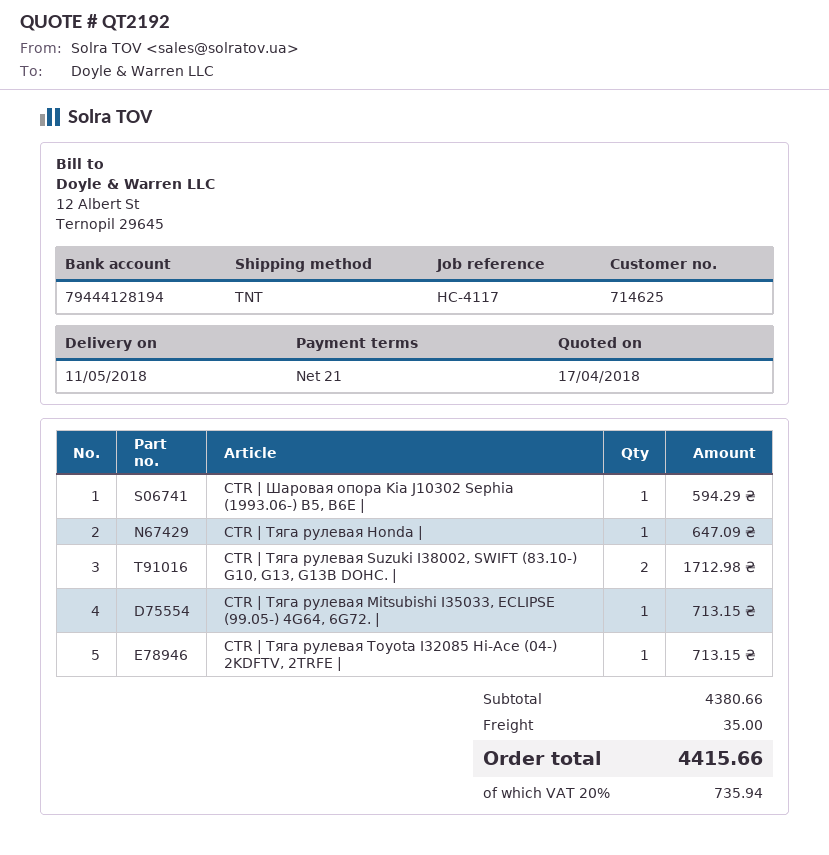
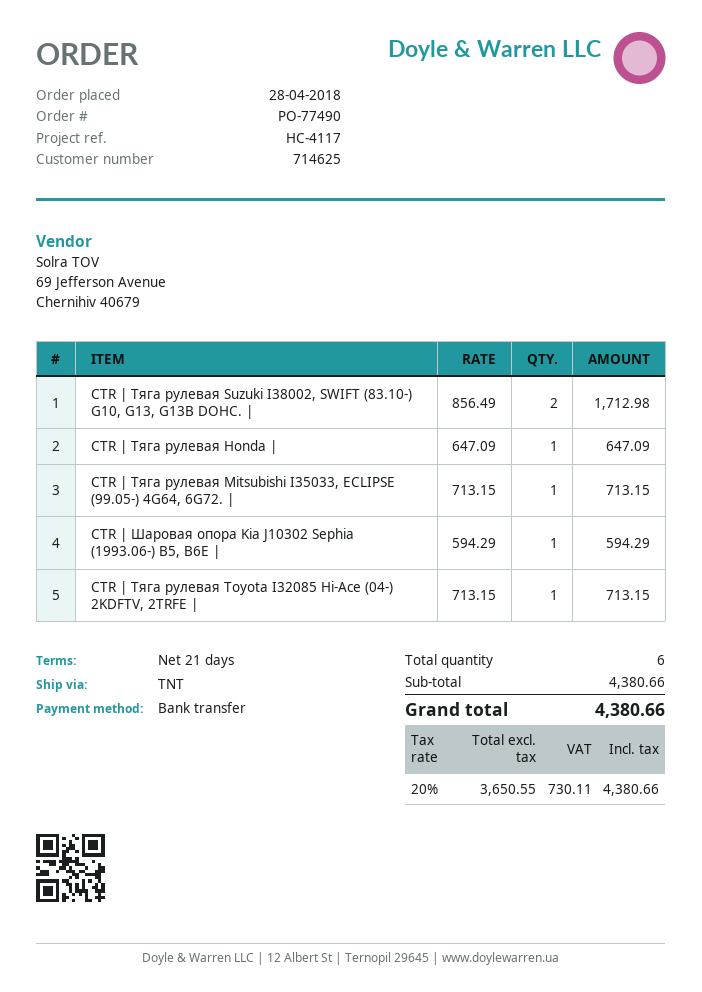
shipping: 35.00 -> none
tax: 20% = 735.94 -> 20% = 730.11
total: 4415.66 -> 4380.66

